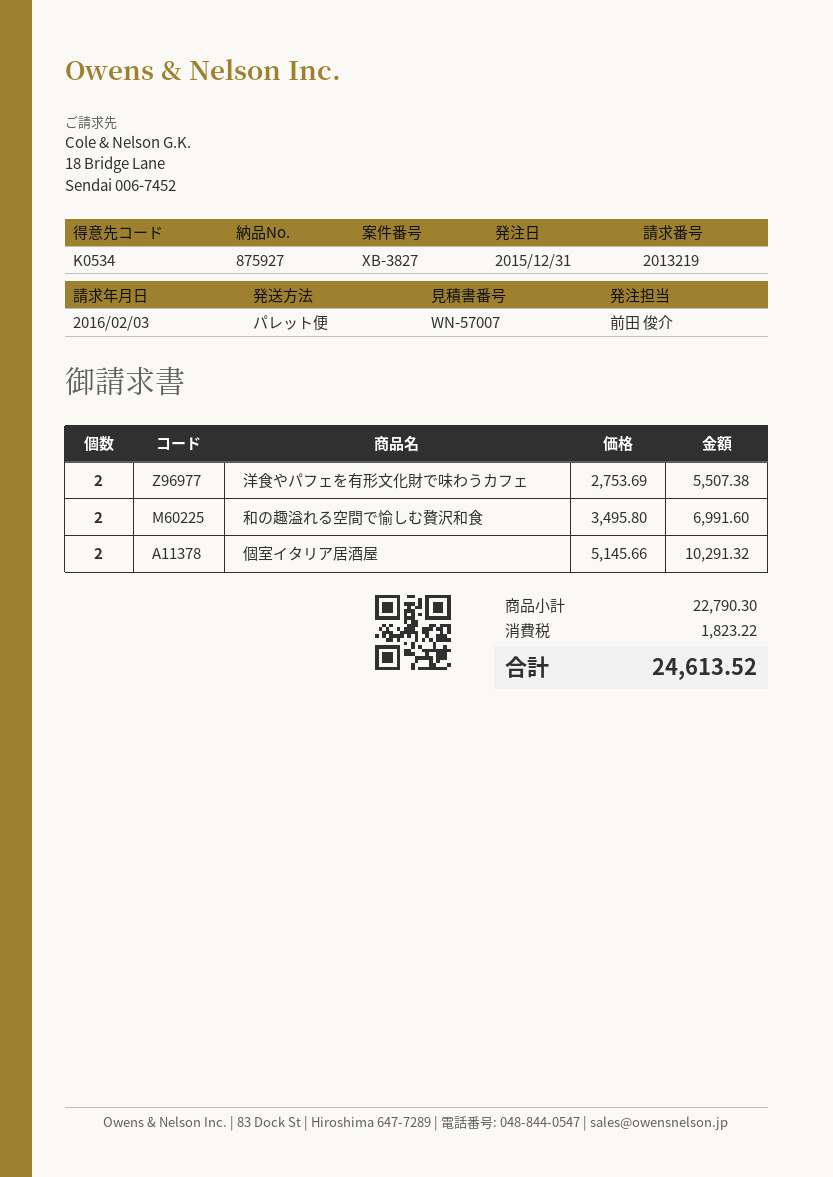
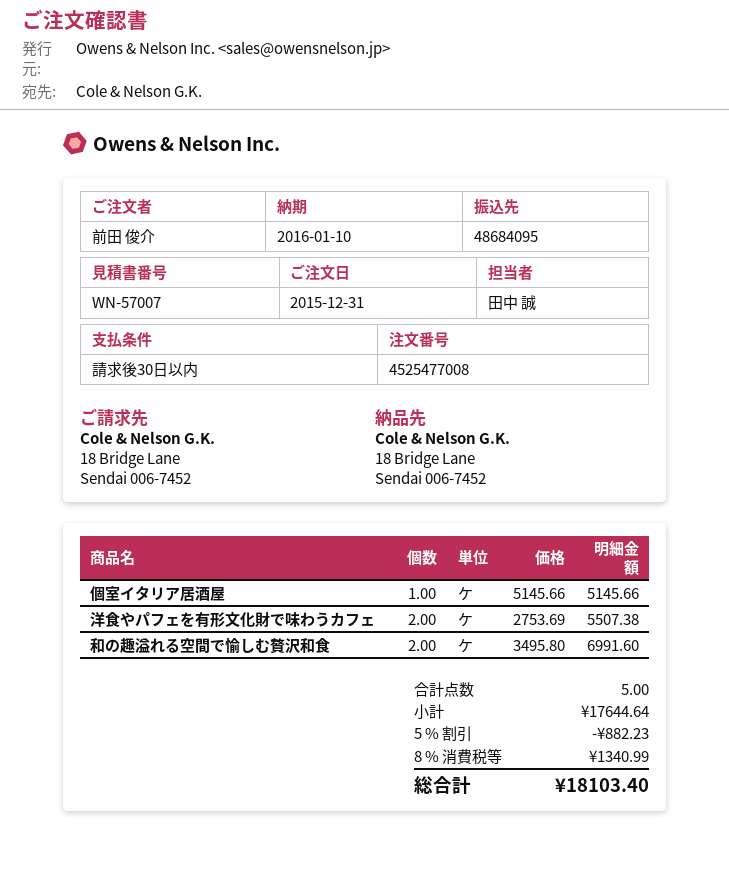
個室イタリア居酒屋: 2 x 5145.66 = 10291.32 -> 1 x 5145.66 = 5145.66
subtotal: 22790.30 -> 17644.64
discount: none -> 5% = 882.23
tax: 1823.22 -> 1340.99
total: 24613.52 -> 18103.40

